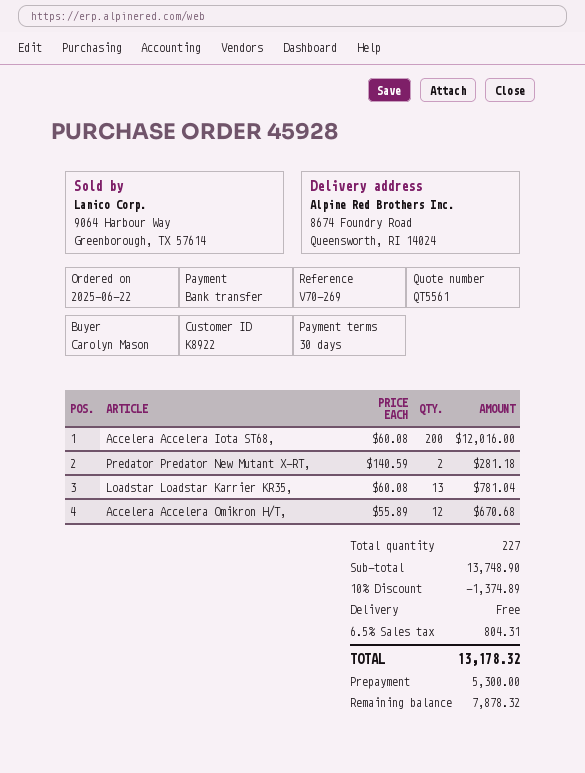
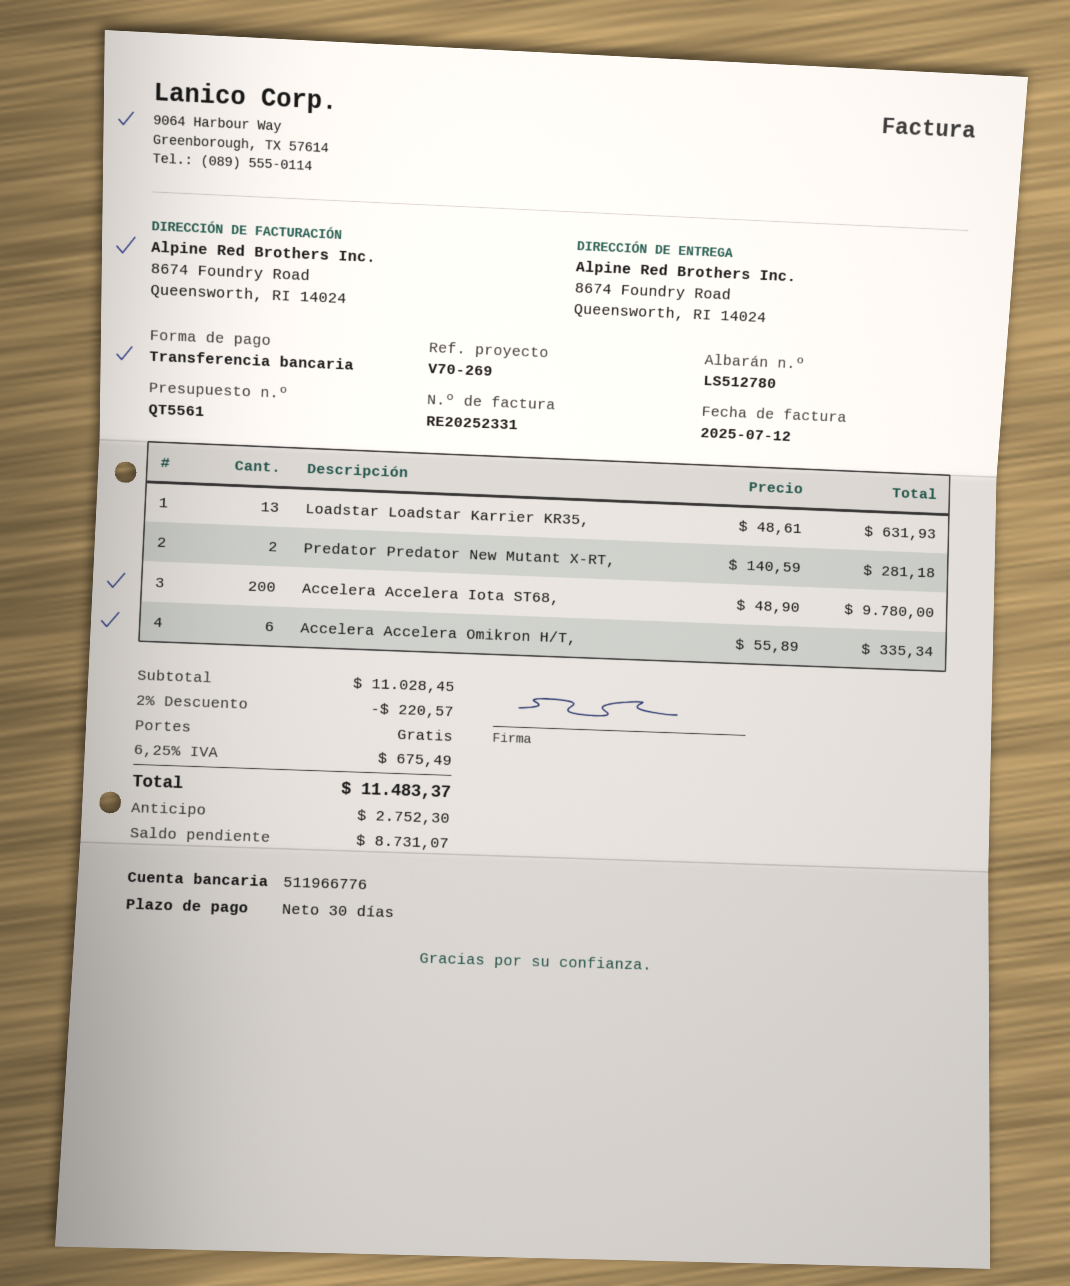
Accelera Accelera Iota ST68,: 200 x 60.08 = 12016.00 -> 200 x 48.90 = 9780.00
Loadstar Loadstar Karrier KR35,: 13 x 60.08 = 781.04 -> 13 x 48.61 = 631.93
Accelera Accelera Omikron H/T,: 12 x 55.89 = 670.68 -> 6 x 55.89 = 335.34
subtotal: 13748.90 -> 11028.45
discount: 10% = 1374.89 -> 2% = 220.57
tax: 6.5% = 804.31 -> 6.25% = 675.49
total: 13178.32 -> 11483.37
deposit: 5300.00 -> 2752.30
balance: 7878.32 -> 8731.07

